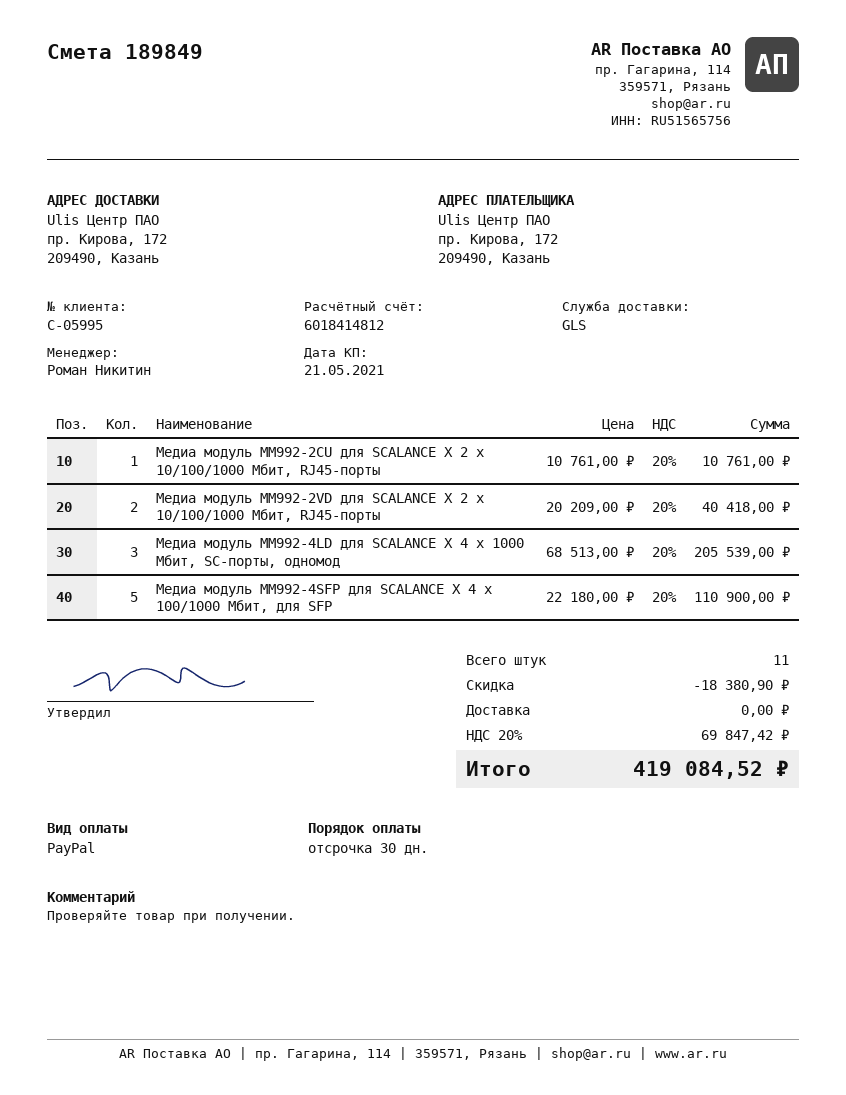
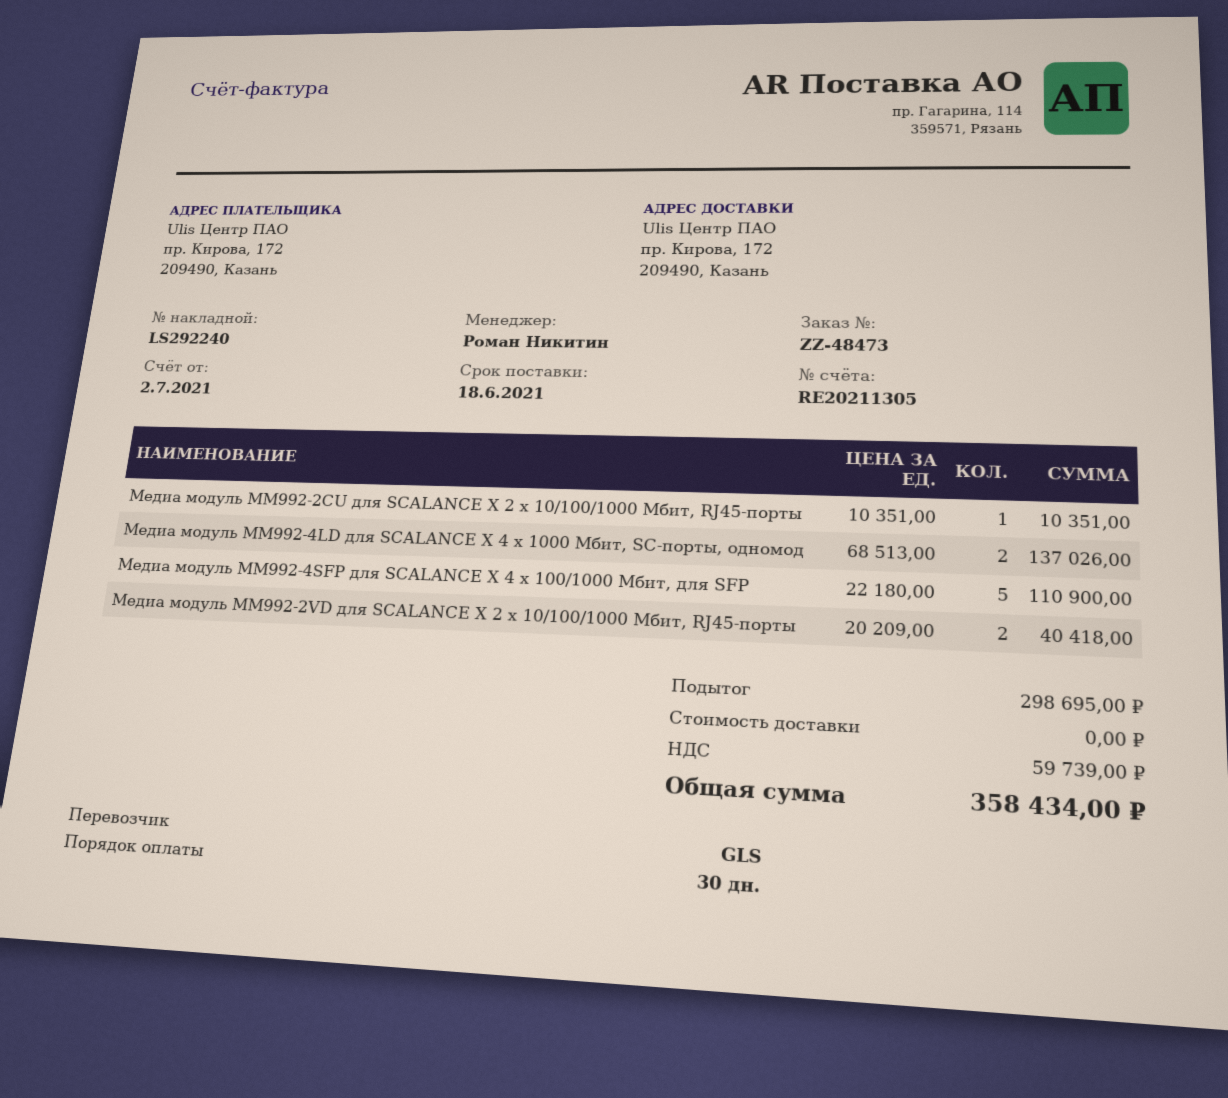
Медиа модуль MM992-2CU для SCALANCE X 2 х 10/100/1000 Мбит, RJ45-порты: 1 x 10761.00 = 10761.00 -> 1 x 10351.00 = 10351.00
Медиа модуль MM992-4LD для SCALANCE X 4 х 1000 Мбит, SC-порты, одномод: 3 x 68513.00 = 205539.00 -> 2 x 68513.00 = 137026.00
discount: 18380.90 -> none
tax: 69847.42 -> 59739.00
total: 419084.52 -> 358434.00

